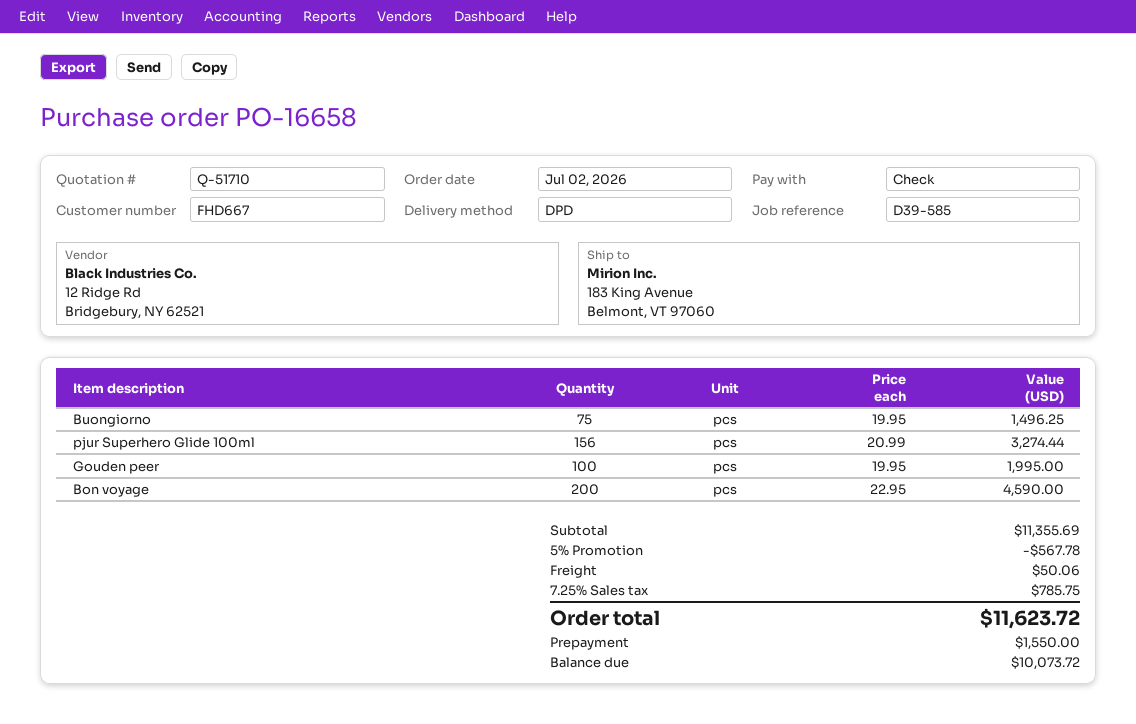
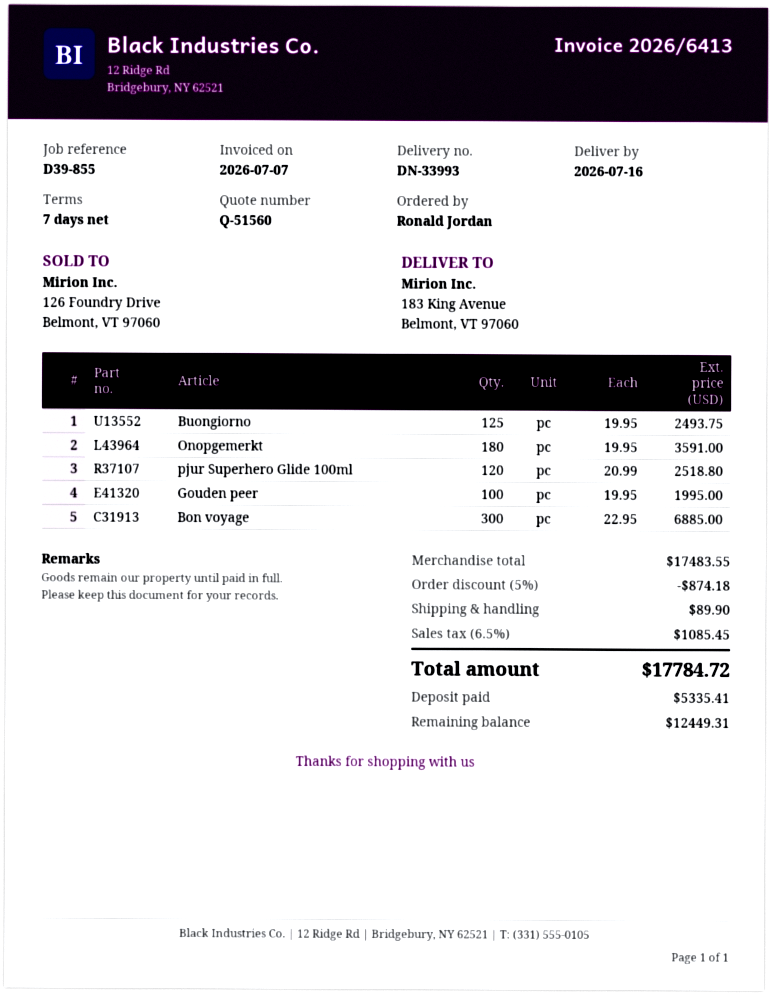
quote number: Q-51710 -> Q-51560
reference: D39-585 -> D39-855
Buongiorno: 75 x 19.95 = 1496.25 -> 125 x 19.95 = 2493.75
pjur Superhero Glide 100ml: 156 x 20.99 = 3274.44 -> 120 x 20.99 = 2518.80
Bon voyage: 200 x 22.95 = 4590.00 -> 300 x 22.95 = 6885.00
Onopgemerkt: none -> 180 x 19.95 = 3591.00
subtotal: 11355.69 -> 17483.55
discount: 5% = 567.78 -> 5% = 874.18
shipping: 50.06 -> 89.90
tax: 7.25% = 785.75 -> 6.5% = 1085.45
total: 11623.72 -> 17784.72
deposit: 1550.00 -> 5335.41
balance: 10073.72 -> 12449.31

